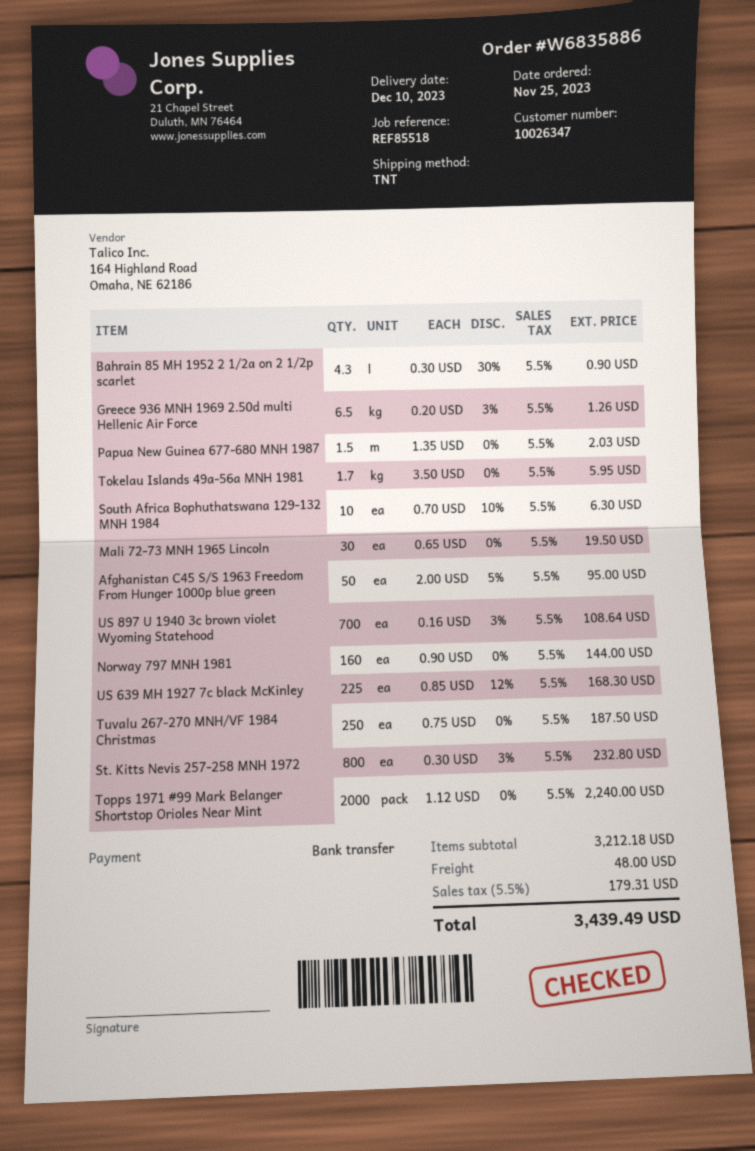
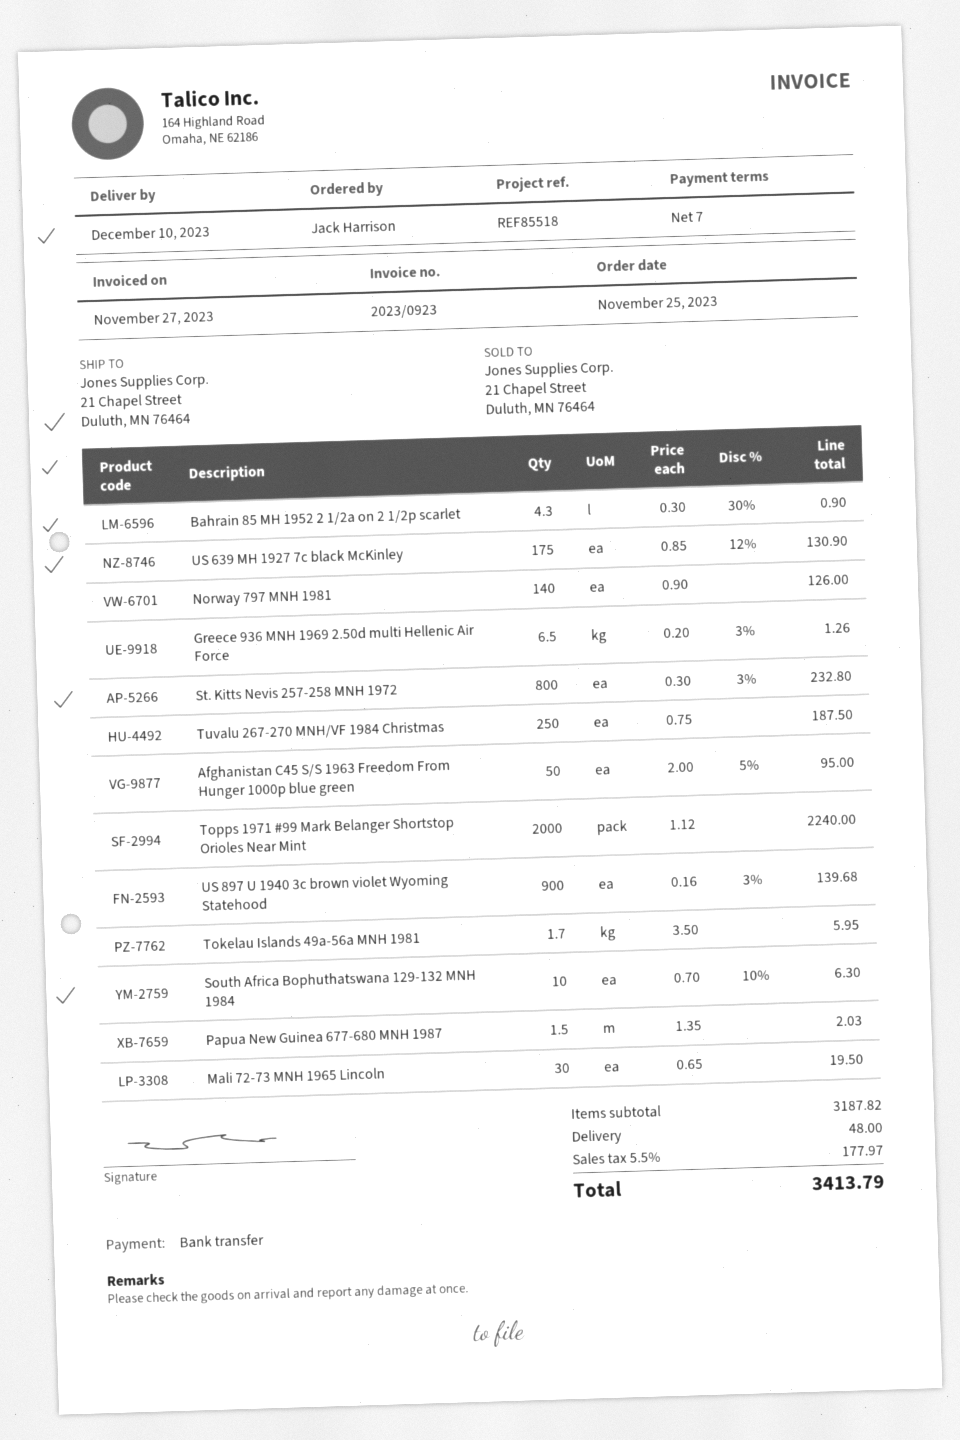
US 897 U 1940 3c brown violet Wyoming Statehood: 700 x 0.16 - 3% = 108.64 -> 900 x 0.16 - 3% = 139.68
Norway 797 MNH 1981: 160 x 0.90 = 144.00 -> 140 x 0.90 = 126.00
US 639 MH 1927 7c black McKinley: 225 x 0.85 - 12% = 168.30 -> 175 x 0.85 - 12% = 130.90
subtotal: 3212.18 -> 3187.82
tax: 5.5% = 179.31 -> 5.5% = 177.97
total: 3439.49 -> 3413.79

